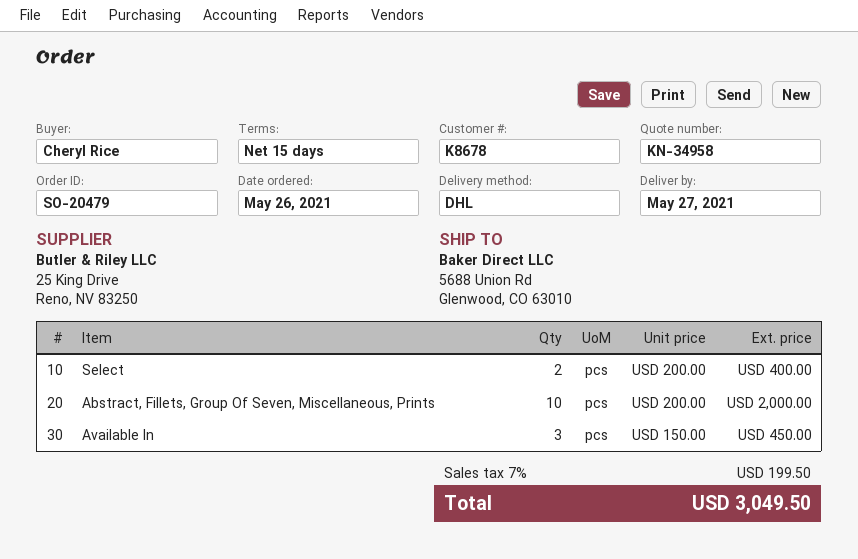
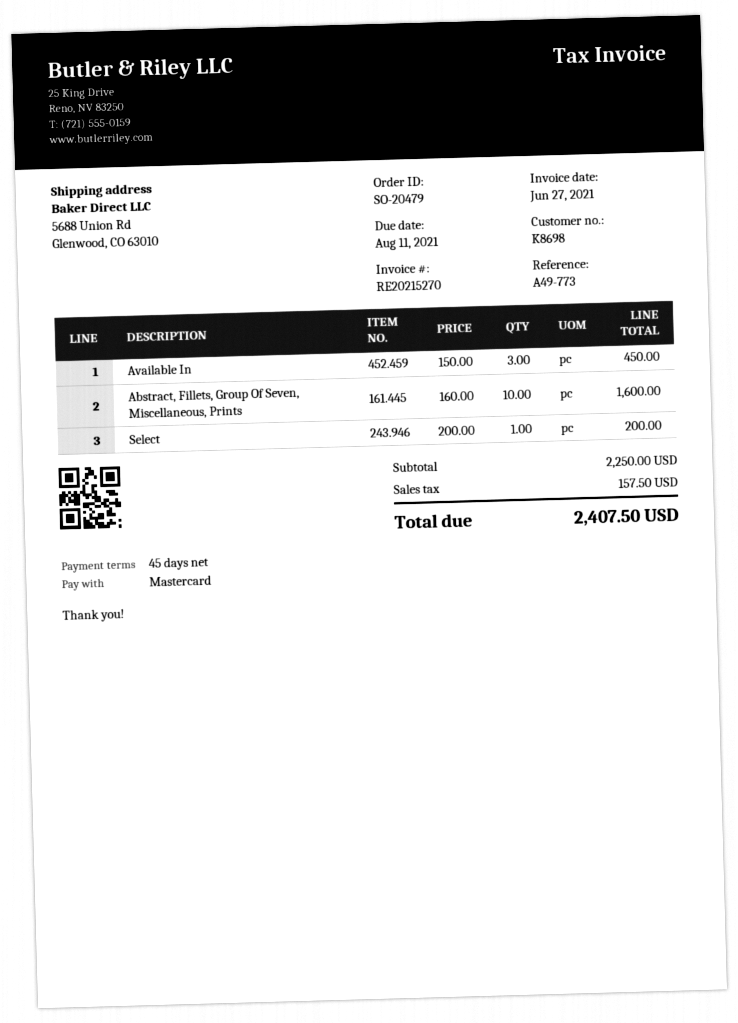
payment terms: 15 days -> 45 days
customer number: K8678 -> K8698
Select: 2 x 200.00 = 400.00 -> 1 x 200.00 = 200.00
Abstract, Fillets, Group Of Seven, Miscellaneous, Prints: 10 x 200.00 = 2000.00 -> 10 x 160.00 = 1600.00
tax: 199.50 -> 157.50
total: 3049.50 -> 2407.50

